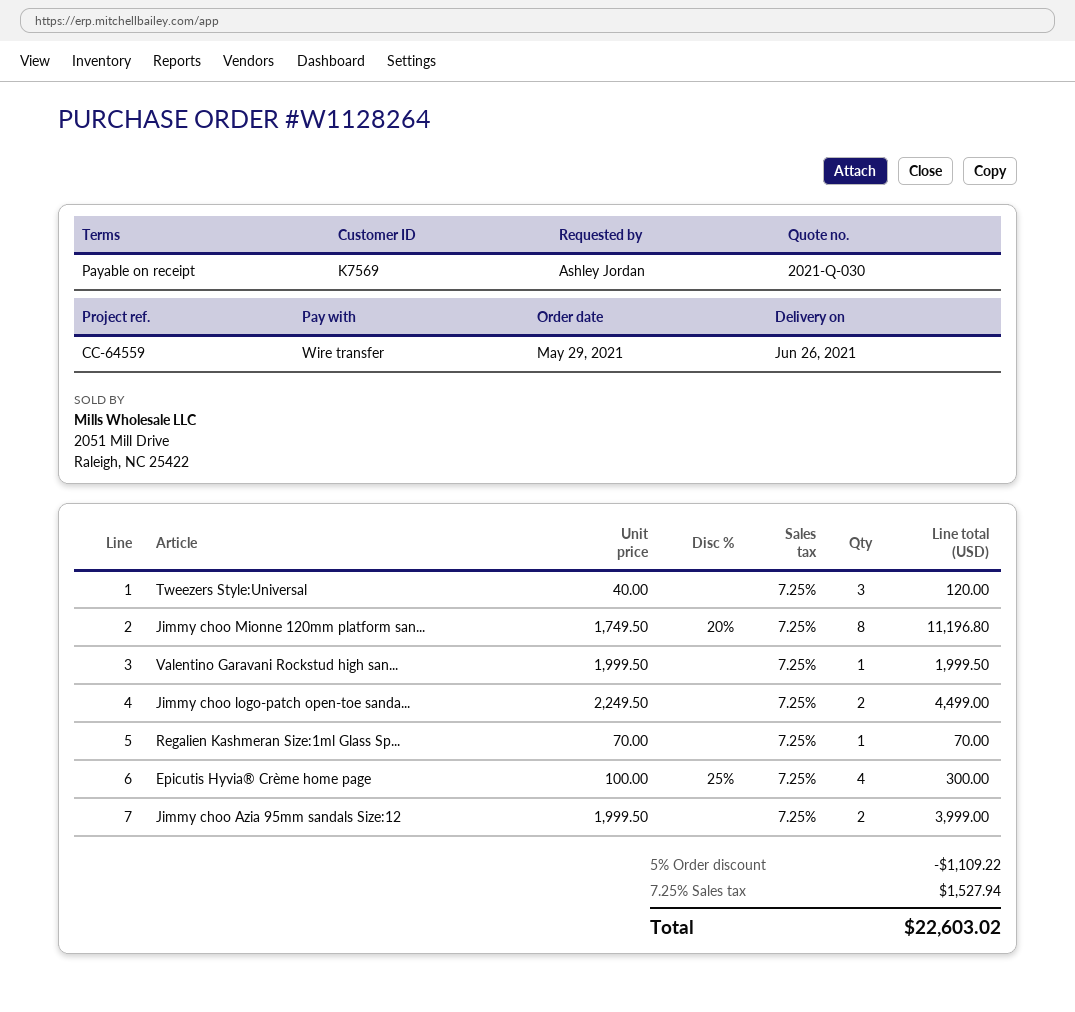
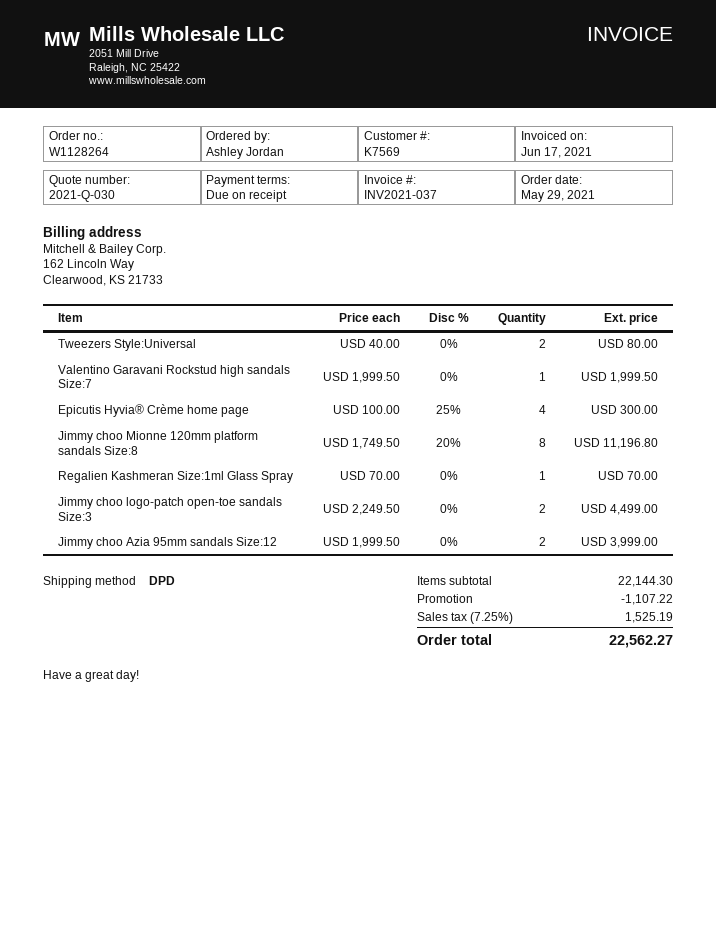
Tweezers Style:Universal: 3 x 40.00 = 120.00 -> 2 x 40.00 = 80.00
discount: 1109.22 -> 1107.22
tax: 7.25% = 1527.94 -> 7.25% = 1525.19
total: 22603.02 -> 22562.27

